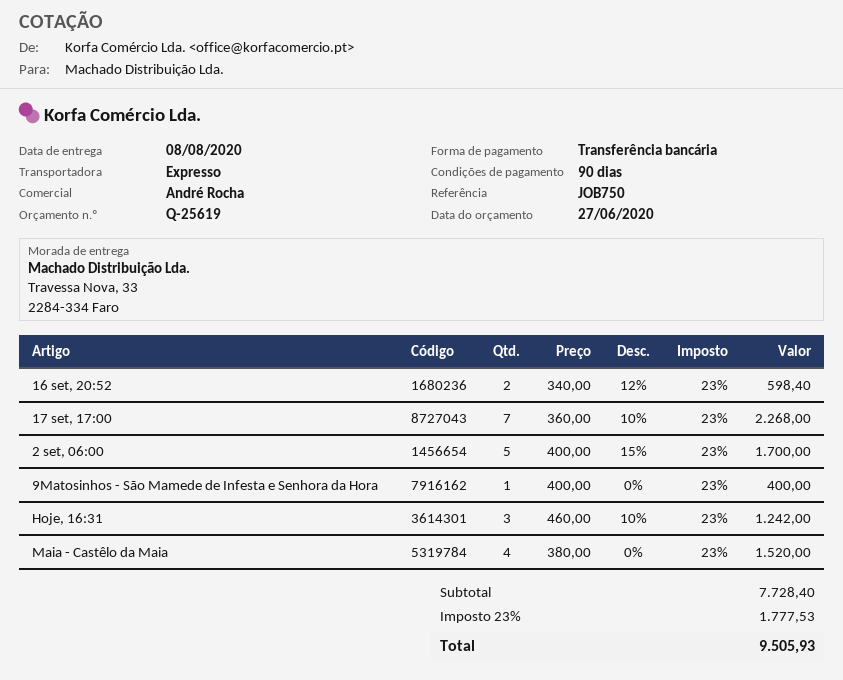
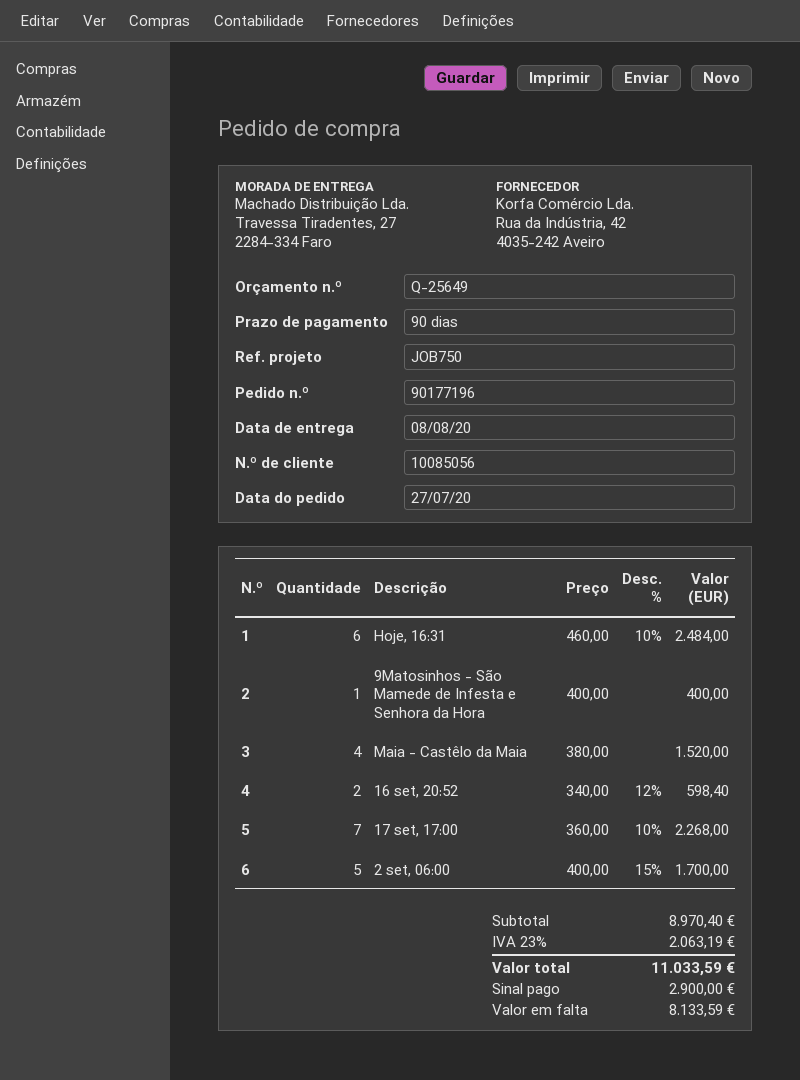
quote number: Q-25619 -> Q-25649
ship to: Travessa Nova, 33, 2284-334 Faro -> Travessa Tiradentes, 27, 2284-334 Faro
Hoje, 16:31: 3 x 460.00 - 10% = 1242.00 -> 6 x 460.00 - 10% = 2484.00
subtotal: 7728.40 -> 8970.40
tax: 23% = 1777.53 -> 23% = 2063.19
total: 9505.93 -> 11033.59

